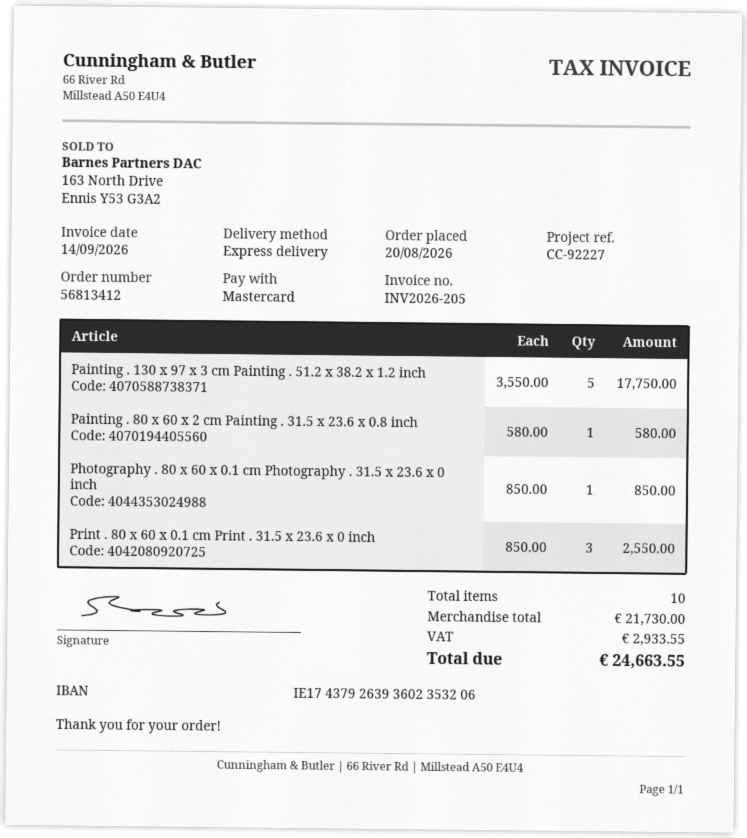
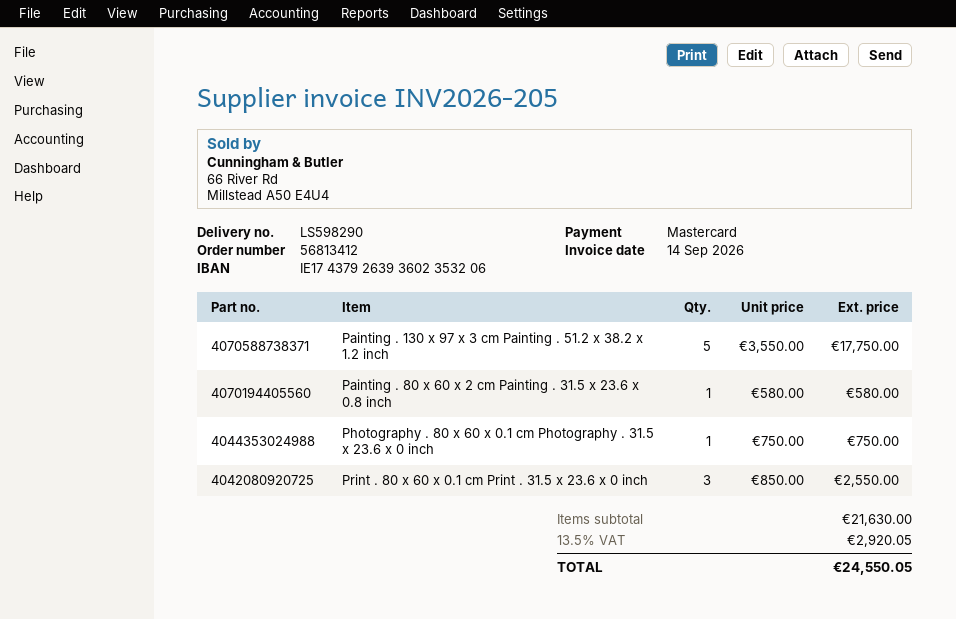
Photography . 80 x 60 x 0.1 cm Photography . 31.5 x 23.6 x 0 inch: 1 x 850.00 = 850.00 -> 1 x 750.00 = 750.00
subtotal: 21730.00 -> 21630.00
tax: 2933.55 -> 2920.05
total: 24663.55 -> 24550.05

